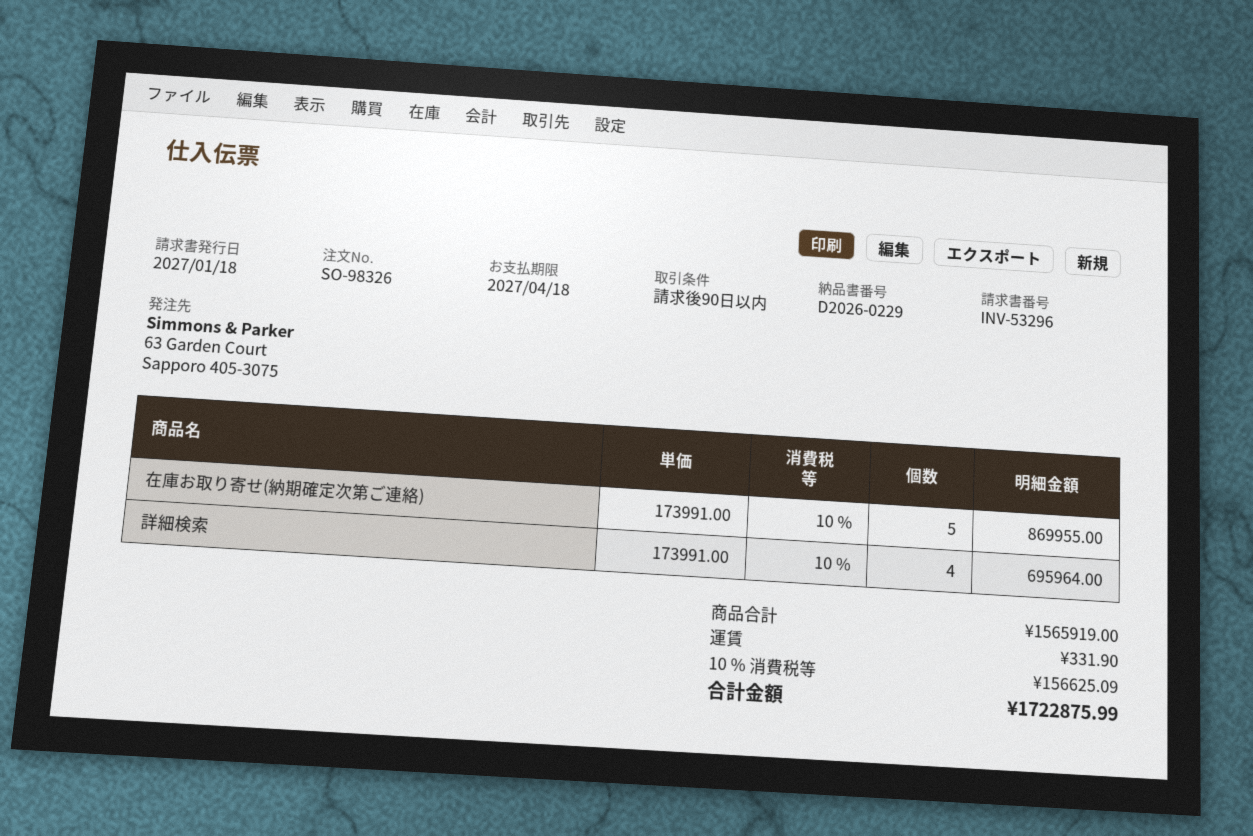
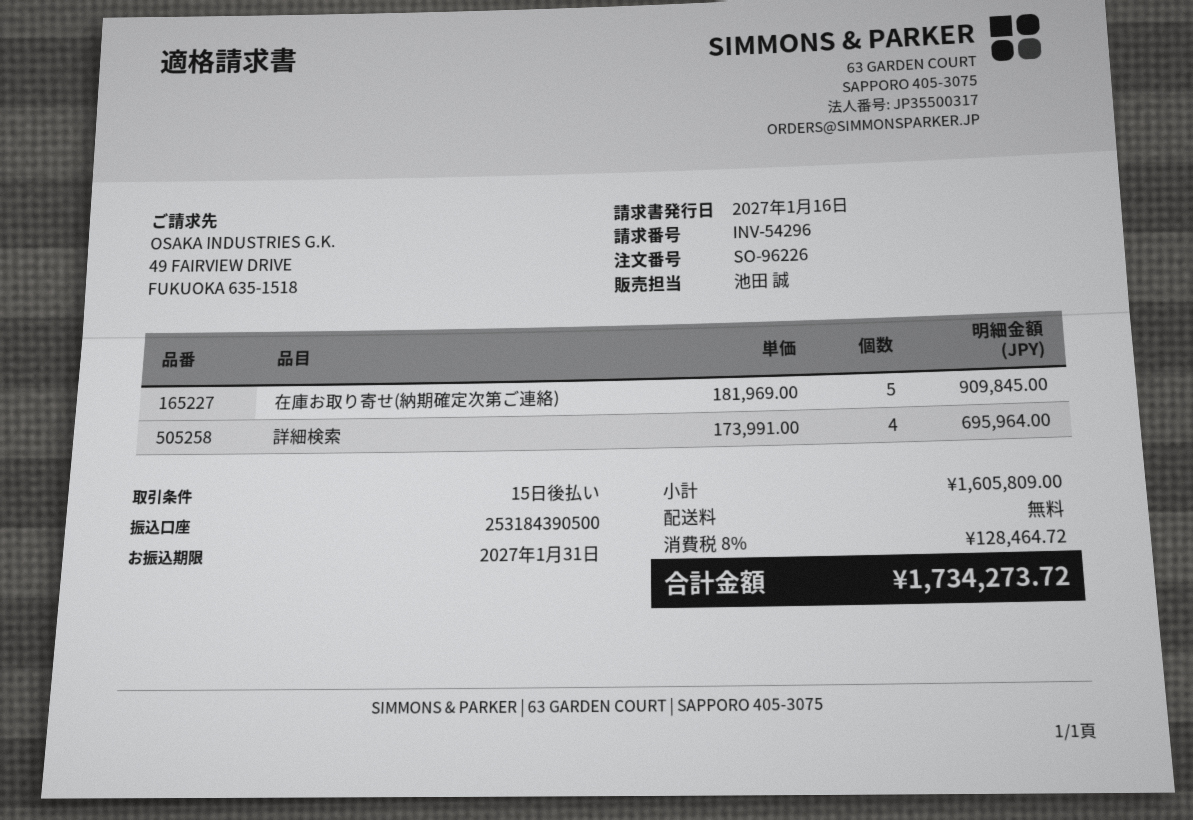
order number: SO-98326 -> SO-96226
invoice number: INV-53296 -> INV-54296
invoice date: 2027-01-18 -> 2027-01-16
payment terms: 90 days -> 15 days
due date: 2027-04-18 -> 2027-01-31
在庫お取り寄せ(納期確定次第ご連絡): 5 x 173991.00 = 869955.00 -> 5 x 181969.00 = 909845.00
subtotal: 1565919.00 -> 1605809.00
shipping: 331.90 -> 0.00
tax: 10% = 156625.09 -> 8% = 128464.72
total: 1722875.99 -> 1734273.72

